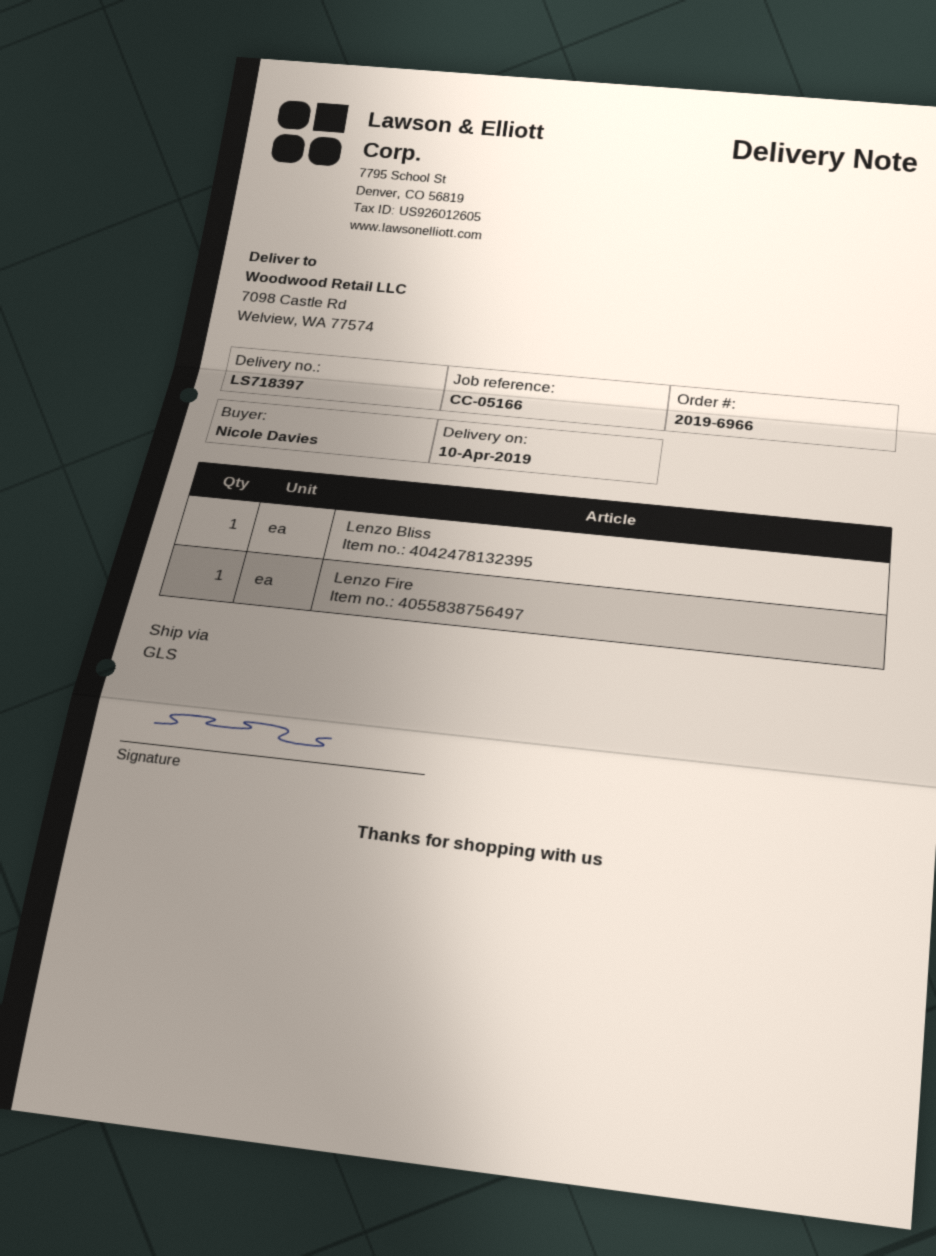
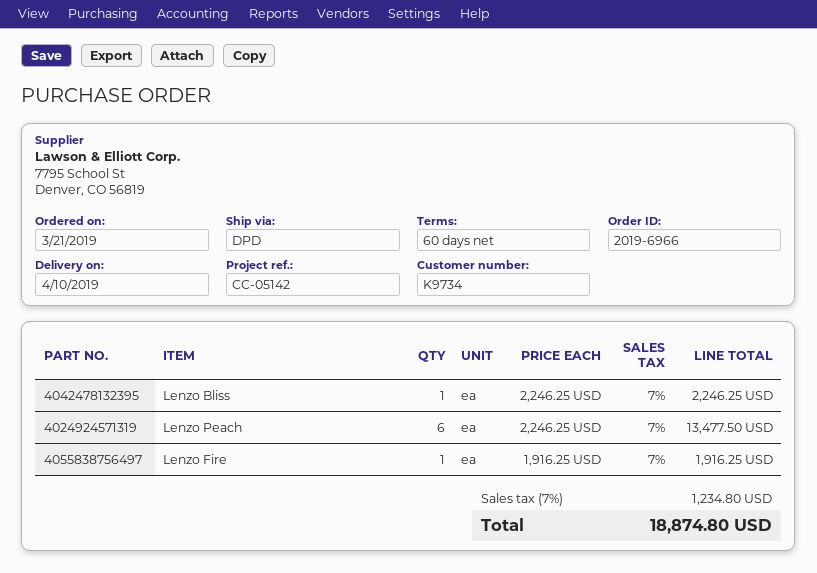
reference: CC-05166 -> CC-05142
shipping method: GLS -> DPD
Lenzo Peach: none -> 6

